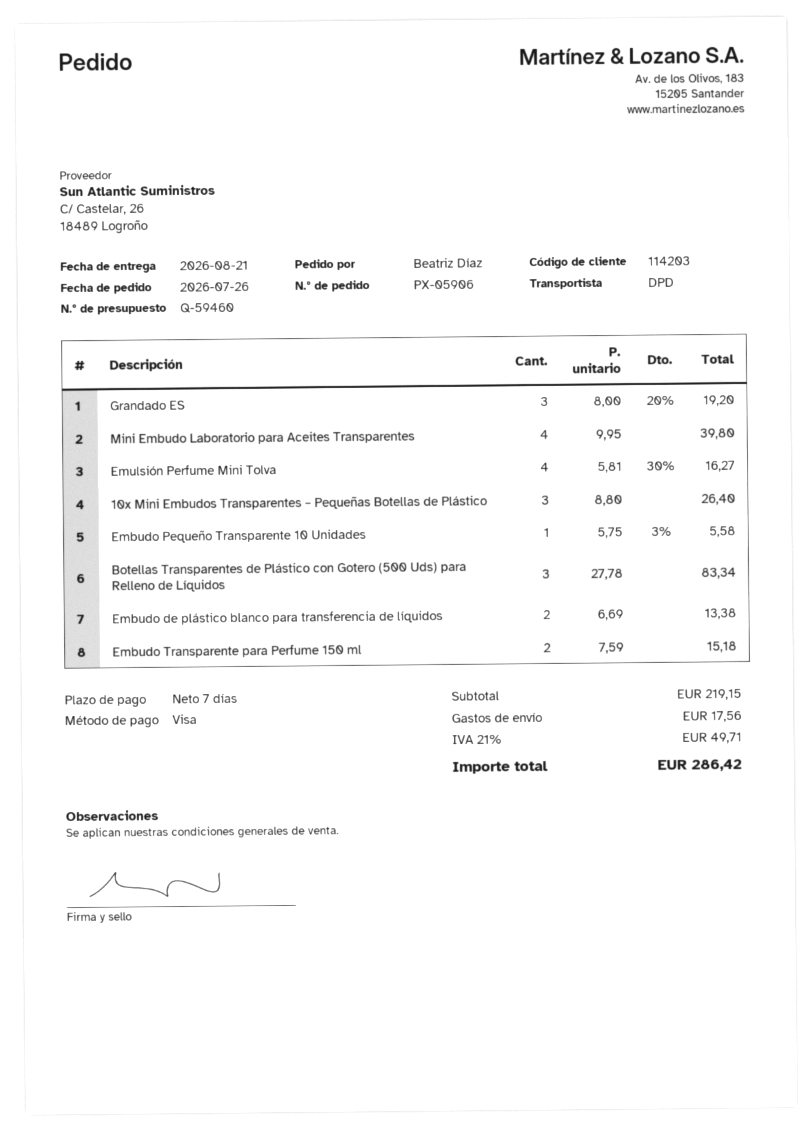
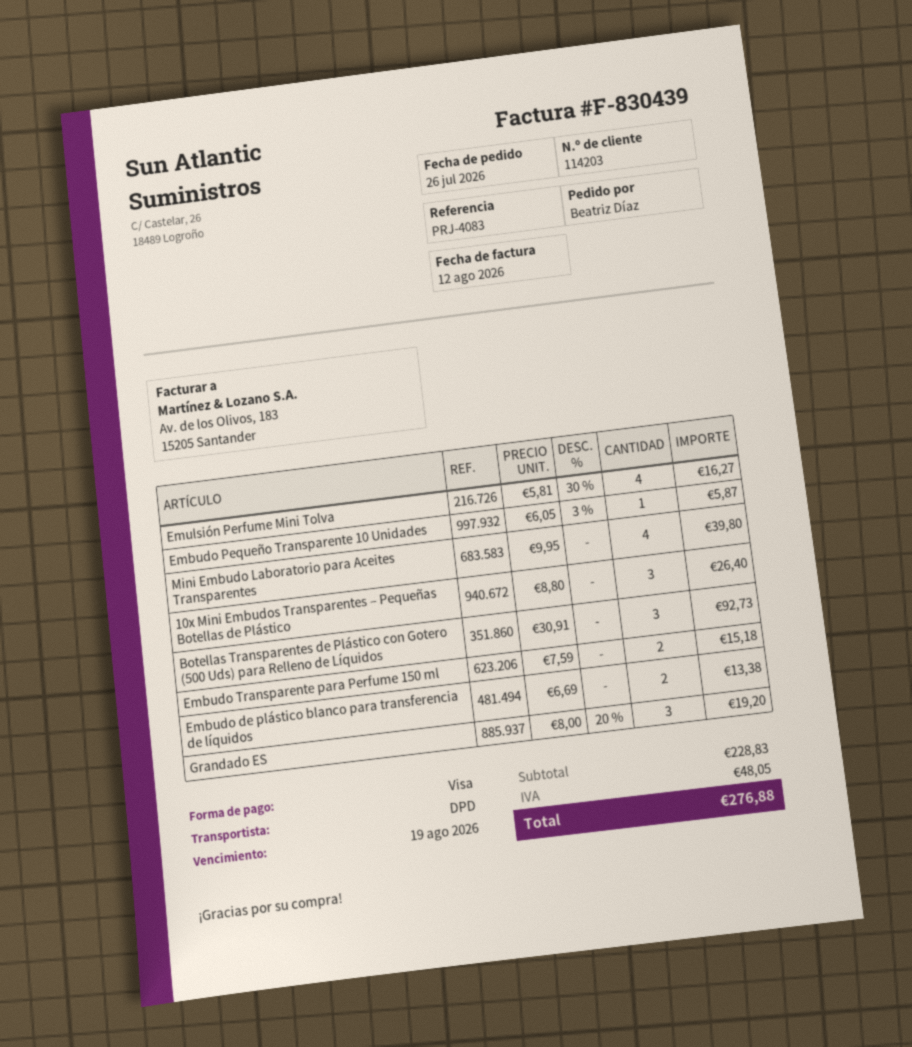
Embudo Pequeño Transparente 10 Unidades: 1 x 5.75 - 3% = 5.58 -> 1 x 6.05 - 3% = 5.87
Botellas Transparentes de Plástico con Gotero (500 Uds) para Relleno de Líquidos: 3 x 27.78 = 83.34 -> 3 x 30.91 = 92.73
subtotal: 219.15 -> 228.83
shipping: 17.56 -> none
tax: 49.71 -> 48.05
total: 286.42 -> 276.88

